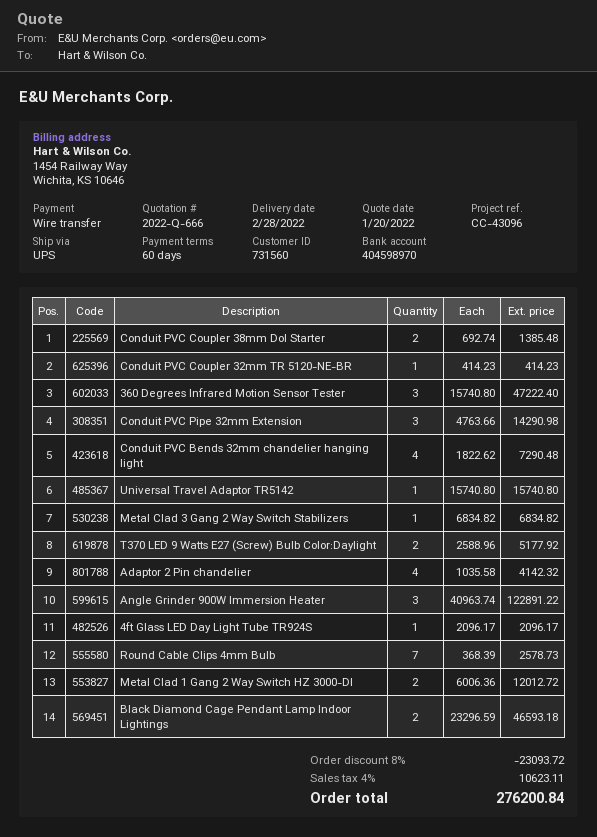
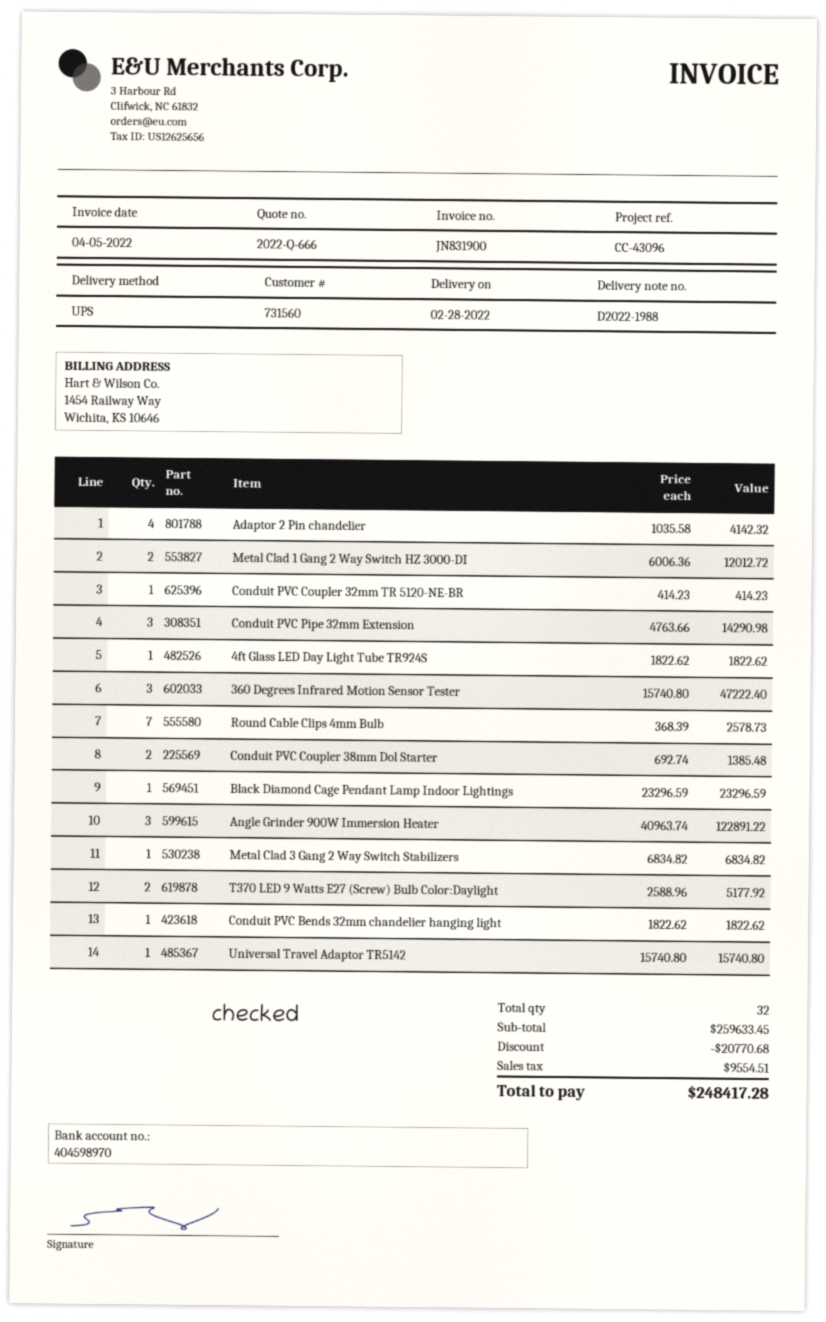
Conduit PVC Bends 32mm chandelier hanging light: 4 x 1822.62 = 7290.48 -> 1 x 1822.62 = 1822.62
4ft Glass LED Day Light Tube TR924S: 1 x 2096.17 = 2096.17 -> 1 x 1822.62 = 1822.62
Black Diamond Cage Pendant Lamp Indoor Lightings: 2 x 23296.59 = 46593.18 -> 1 x 23296.59 = 23296.59
discount: 23093.72 -> 20770.68
tax: 10623.11 -> 9554.51
total: 276200.84 -> 248417.28

